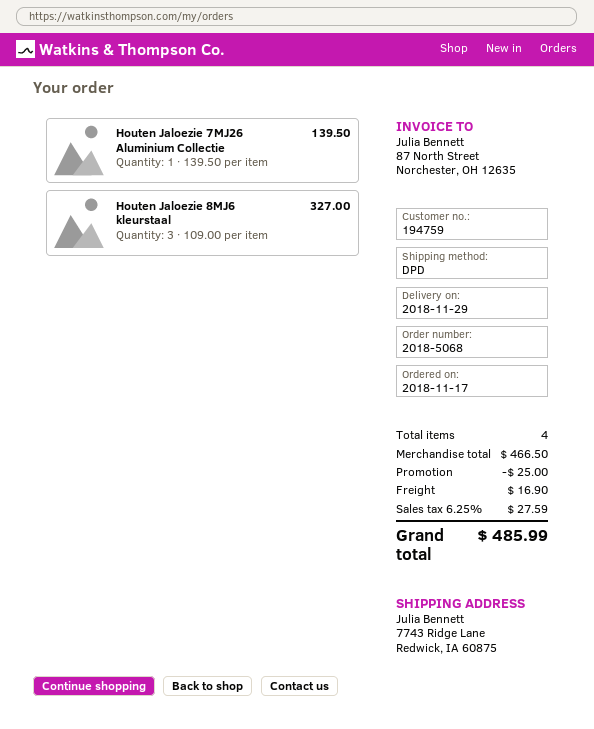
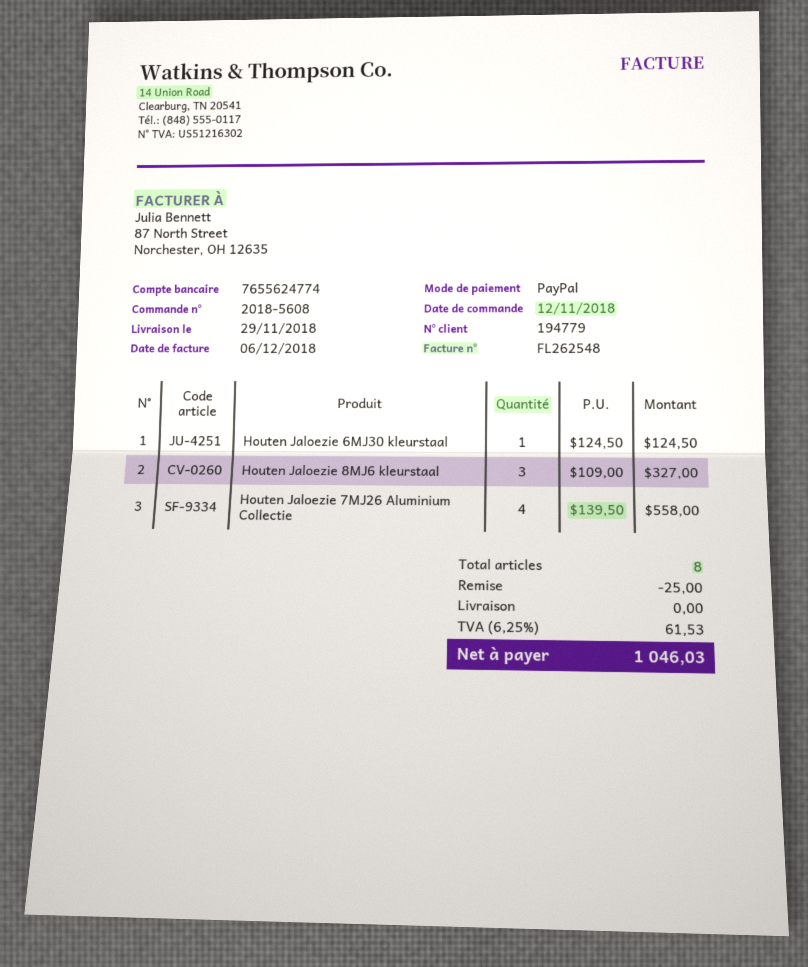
order number: 2018-5068 -> 2018-5608
order date: 2018-11-17 -> 2018-11-12
customer number: 194759 -> 194779
Houten Jaloezie 7MJ26 Aluminium Collectie: 1 x 139.50 = 139.50 -> 4 x 139.50 = 558.00
Houten Jaloezie 6MJ30 kleurstaal: none -> 1 x 124.50 = 124.50
total quantity: 4 -> 8
shipping: 16.90 -> 0.00
tax: 6.25% = 27.59 -> 6.25% = 61.53
total: 485.99 -> 1046.03

